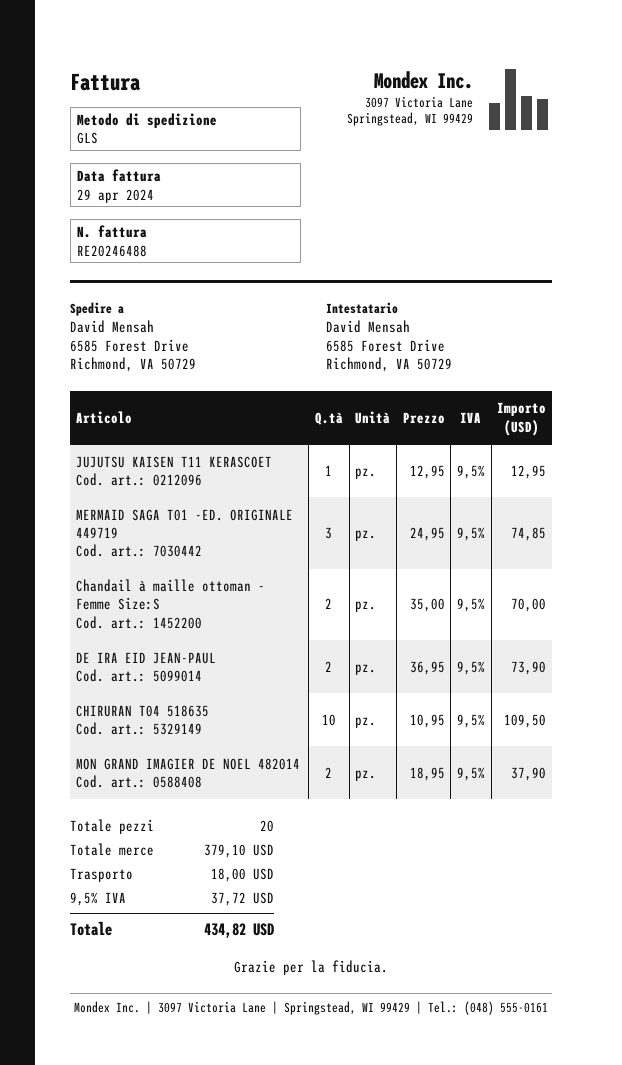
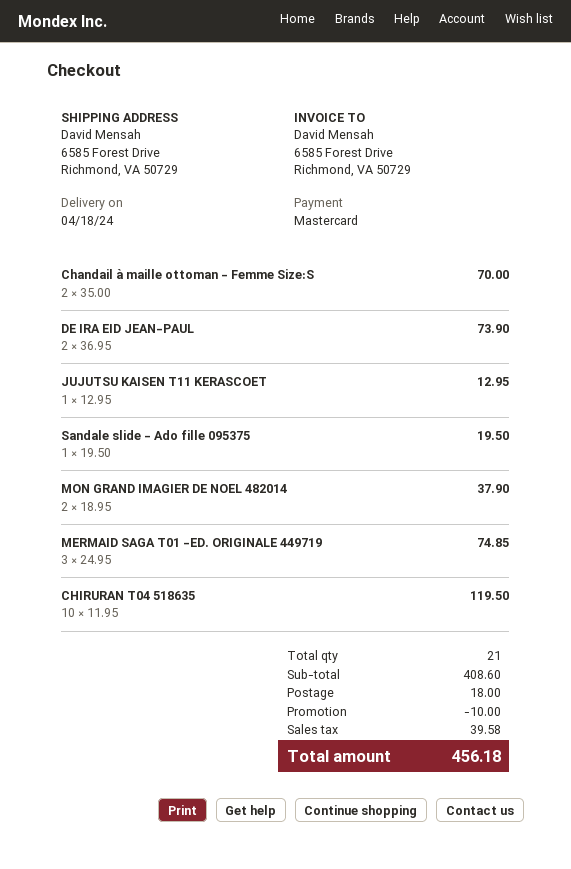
CHIRURAN T04 518635: 10 x 10.95 = 109.50 -> 10 x 11.95 = 119.50
Sandale slide - Ado fille 095375: none -> 1 x 19.50 = 19.50
total quantity: 20 -> 21
subtotal: 379.10 -> 408.60
discount: none -> 10.00
tax: 37.72 -> 39.58
total: 434.82 -> 456.18

